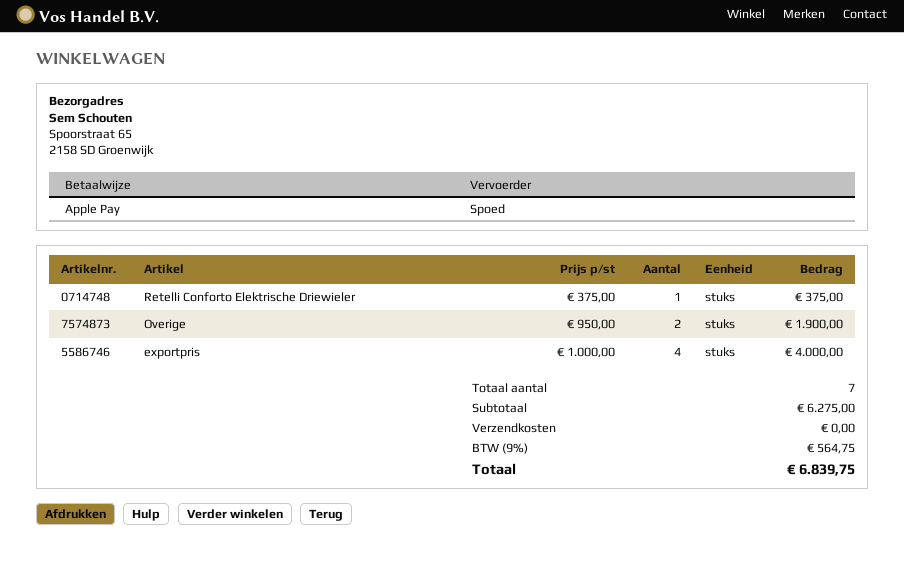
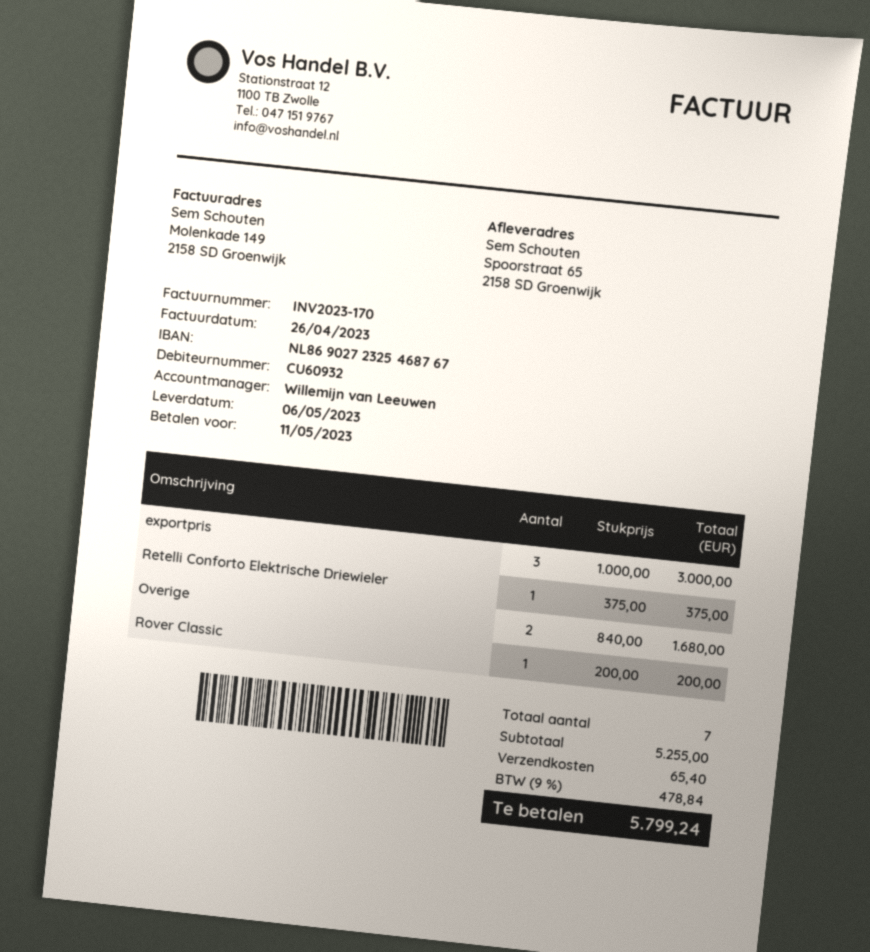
Overige: 2 x 950.00 = 1900.00 -> 2 x 840.00 = 1680.00
exportpris: 4 x 1000.00 = 4000.00 -> 3 x 1000.00 = 3000.00
Rover Classic: none -> 1 x 200.00 = 200.00
subtotal: 6275.00 -> 5255.00
shipping: 0.00 -> 65.40
tax: 9% = 564.75 -> 9% = 478.84
total: 6839.75 -> 5799.24

